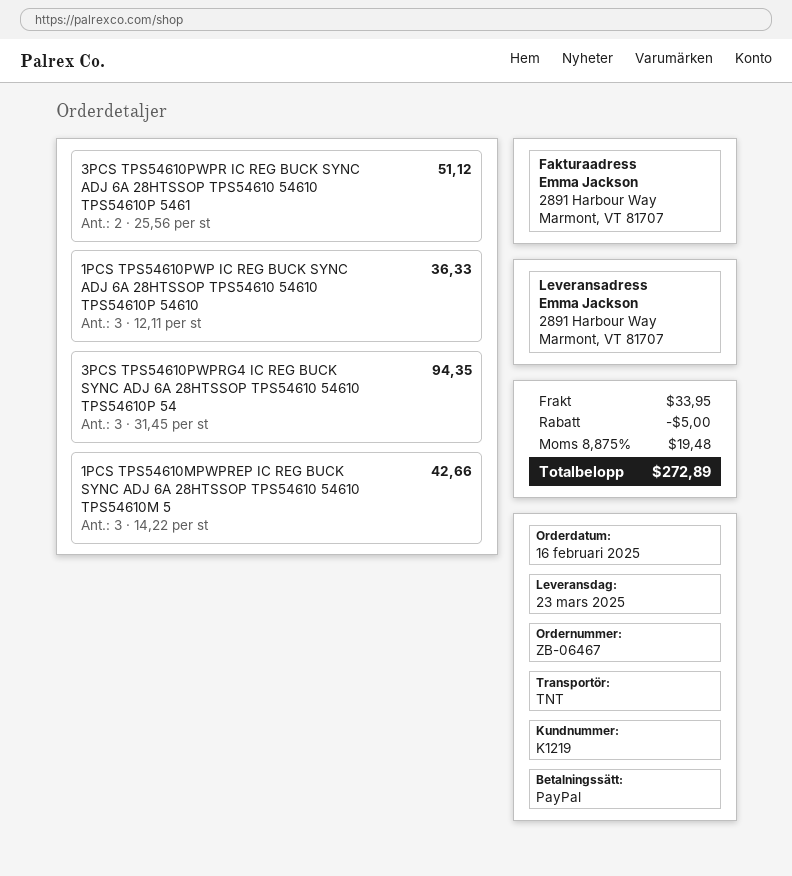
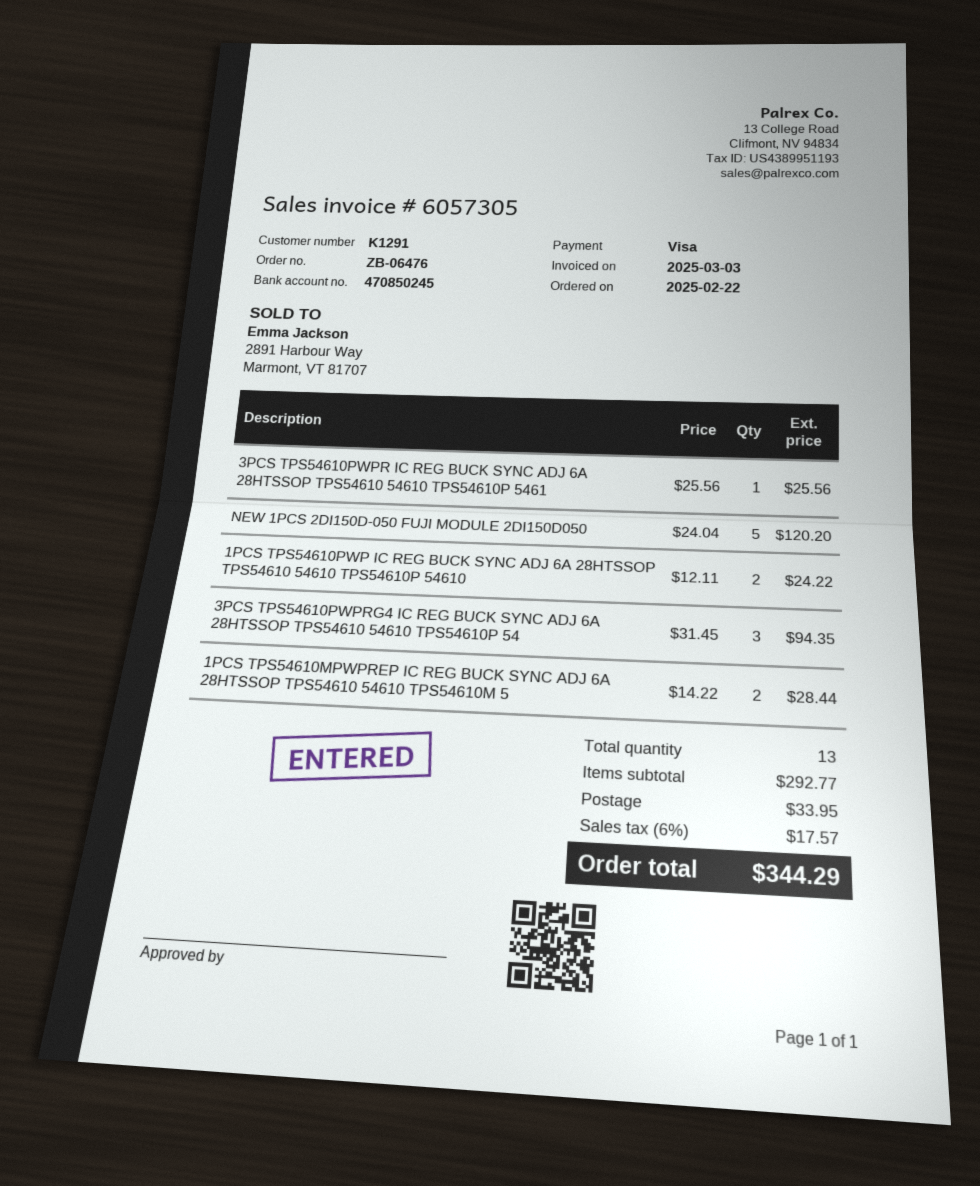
order number: ZB-06467 -> ZB-06476
order date: 2025-02-16 -> 2025-02-22
customer number: K1219 -> K1291
payment method: PayPal -> Visa
3PCS TPS54610PWPR IC REG BUCK SYNC ADJ 6A 28HTSSOP TPS54610 54610 TPS54610P 5461: 2 x 25.56 = 51.12 -> 1 x 25.56 = 25.56
1PCS TPS54610PWP IC REG BUCK SYNC ADJ 6A 28HTSSOP TPS54610 54610 TPS54610P 54610: 3 x 12.11 = 36.33 -> 2 x 12.11 = 24.22
1PCS TPS54610MPWPREP IC REG BUCK SYNC ADJ 6A 28HTSSOP TPS54610 54610 TPS54610M 5: 3 x 14.22 = 42.66 -> 2 x 14.22 = 28.44
NEW 1PCS 2DI150D-050 FUJI MODULE 2DI150D050: none -> 5 x 24.04 = 120.20
discount: 5.00 -> none
tax: 8.875% = 19.48 -> 6% = 17.57
total: 272.89 -> 344.29

